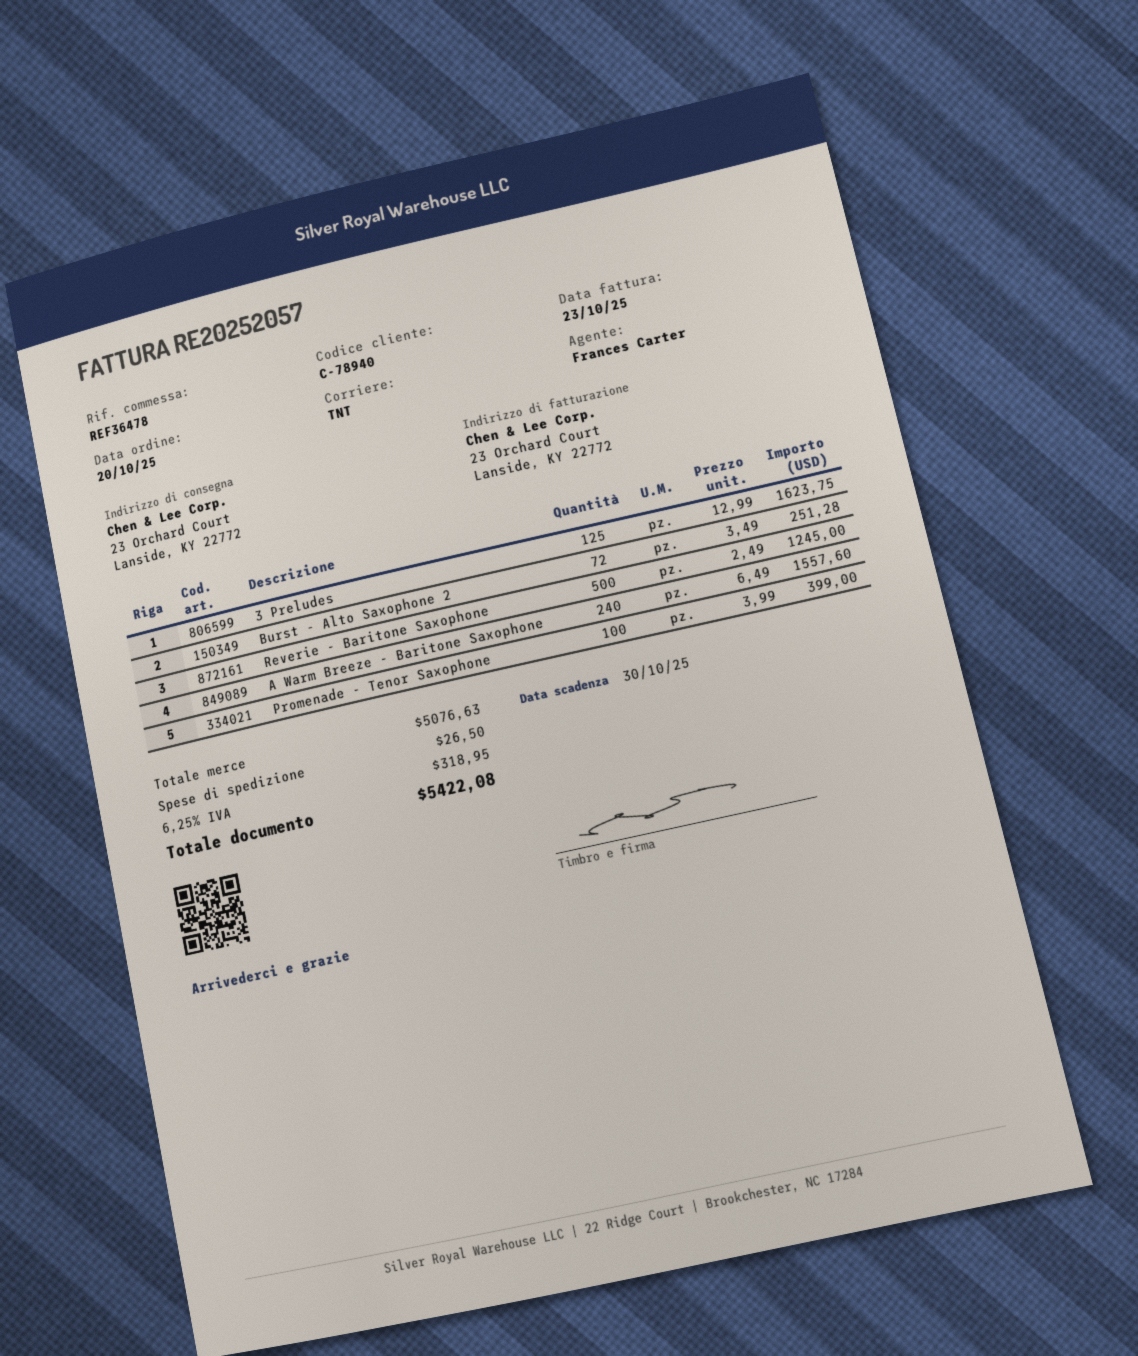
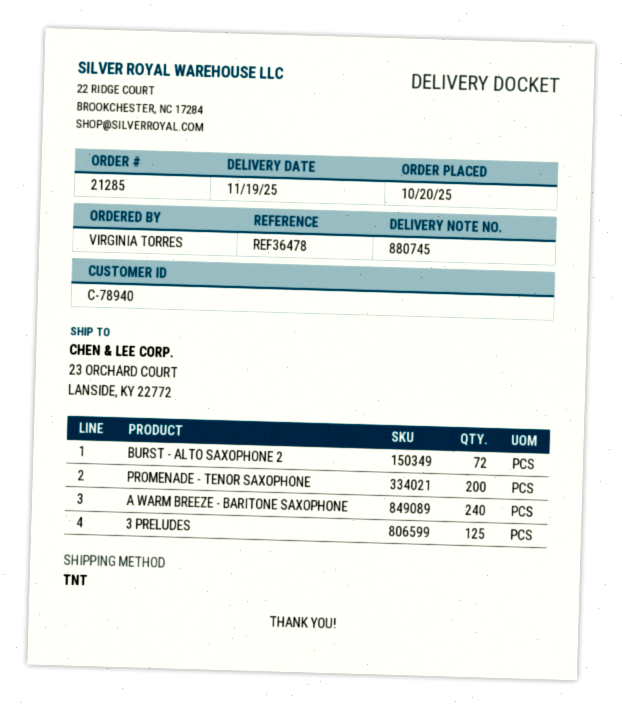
Reverie - Baritone Saxophone: 500 -> none
Promenade - Tenor Saxophone: 100 -> 200

